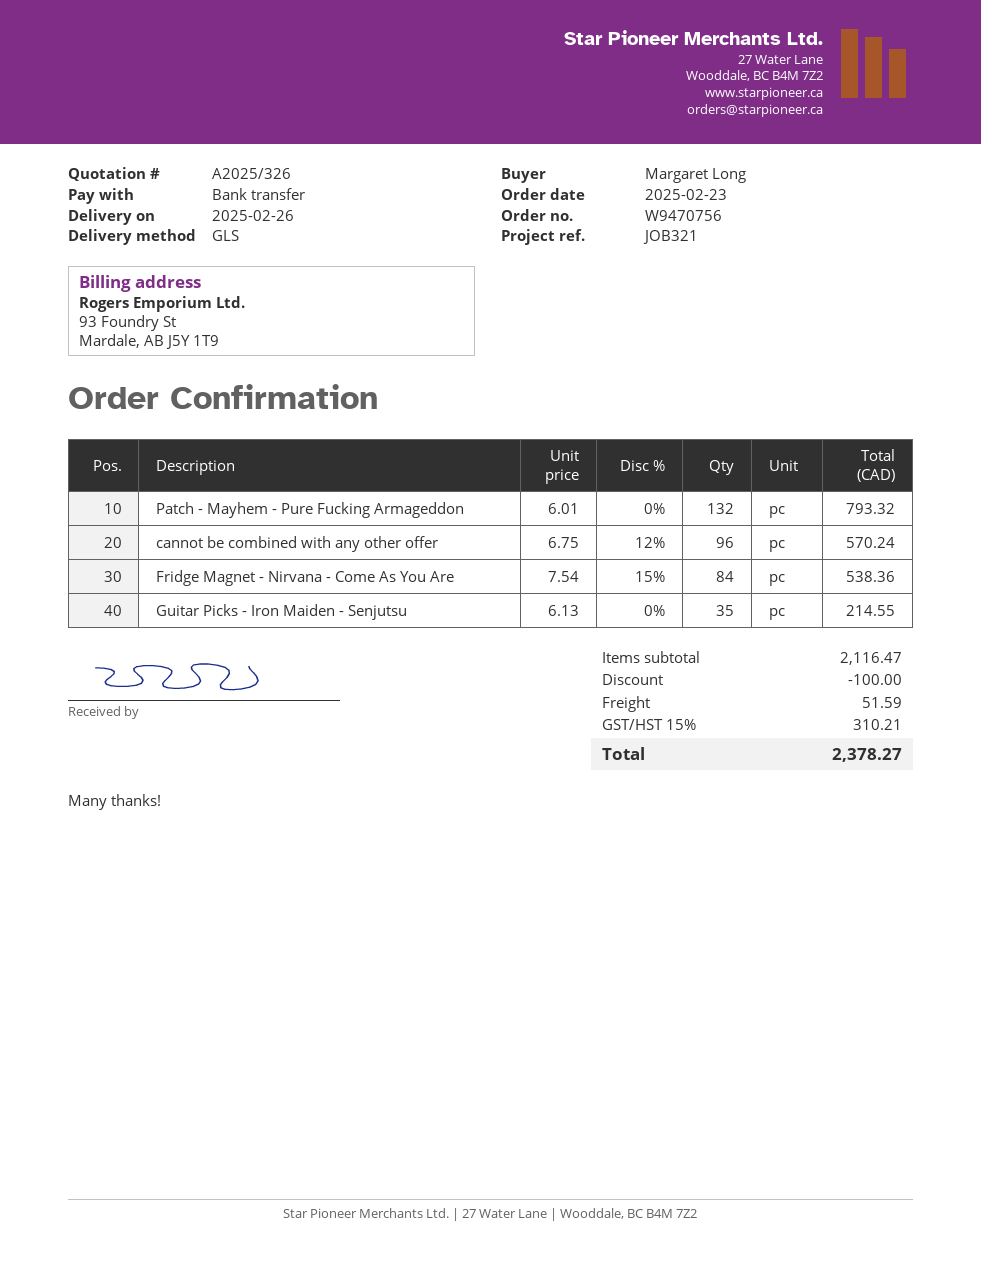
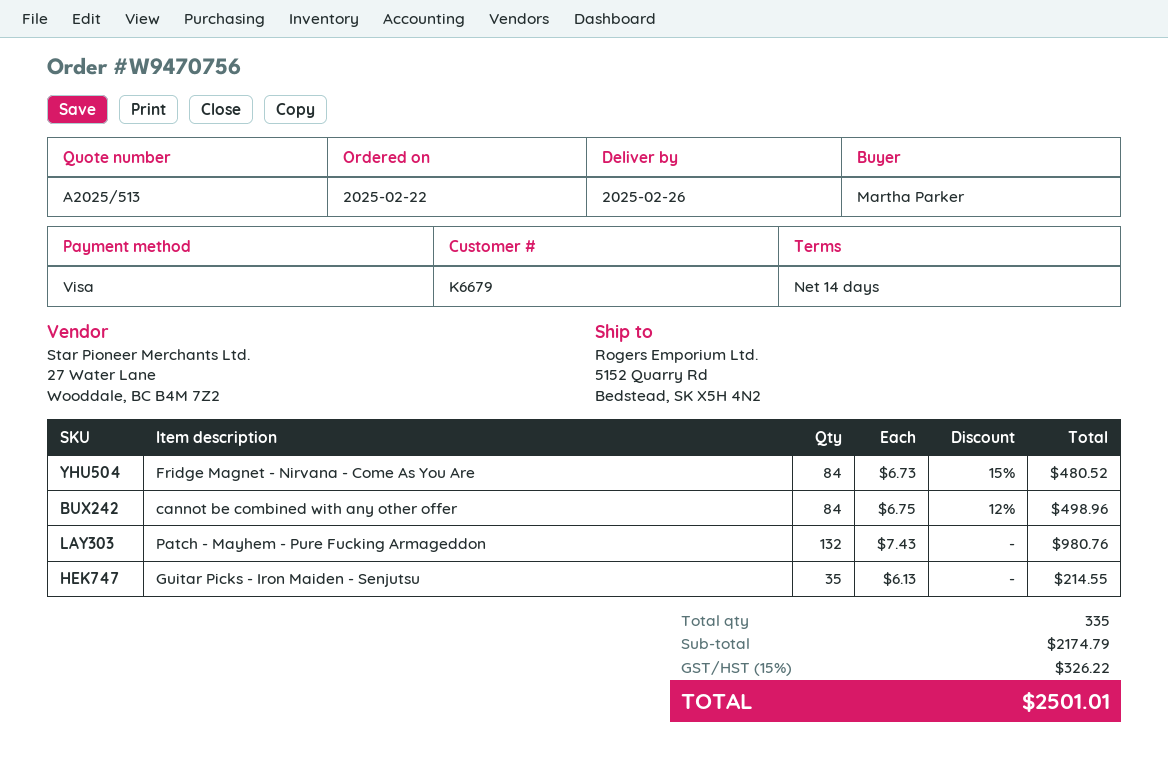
quote number: A2025/326 -> A2025/513
order date: 2025-02-23 -> 2025-02-22
ordered by: Margaret Long -> Martha Parker
payment method: bank transfer -> Visa
Patch - Mayhem - Pure Fucking Armageddon: 132 x 6.01 = 793.32 -> 132 x 7.43 = 980.76
cannot be combined with any other offer: 96 x 6.75 - 12% = 570.24 -> 84 x 6.75 - 12% = 498.96
Fridge Magnet - Nirvana - Come As You Are: 84 x 7.54 - 15% = 538.36 -> 84 x 6.73 - 15% = 480.52
subtotal: 2116.47 -> 2174.79
discount: 100.00 -> none
shipping: 51.59 -> none
tax: 15% = 310.21 -> 15% = 326.22
total: 2378.27 -> 2501.01

